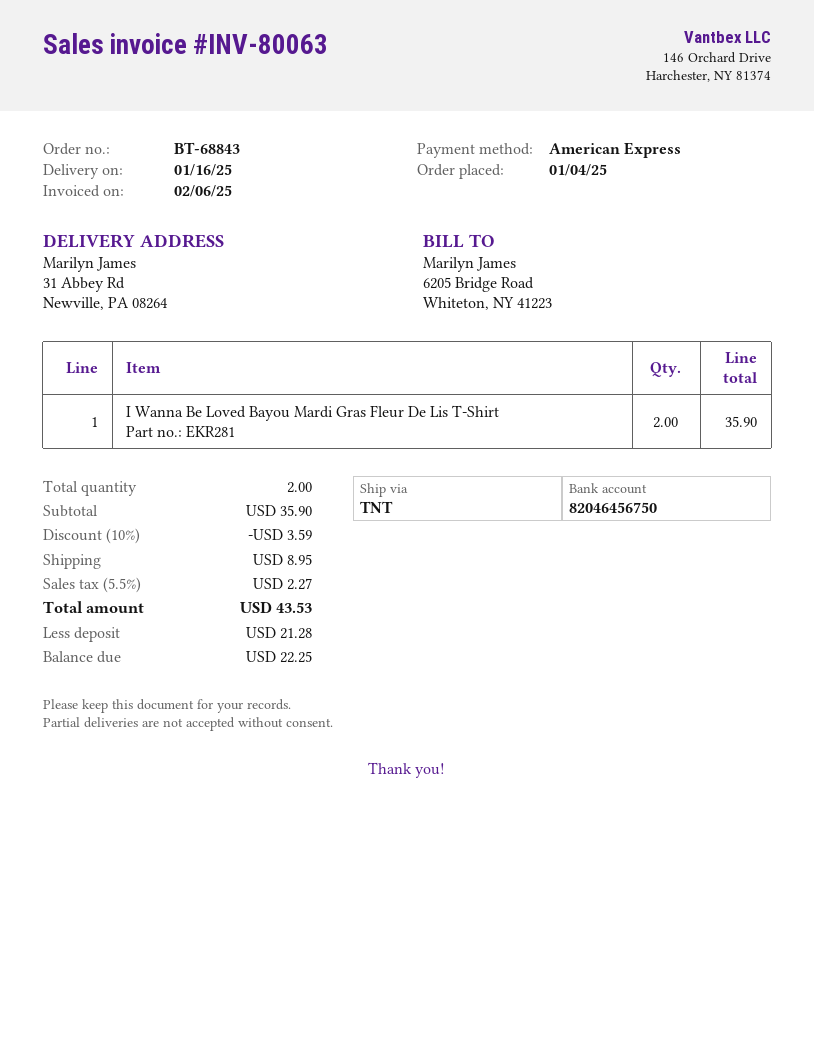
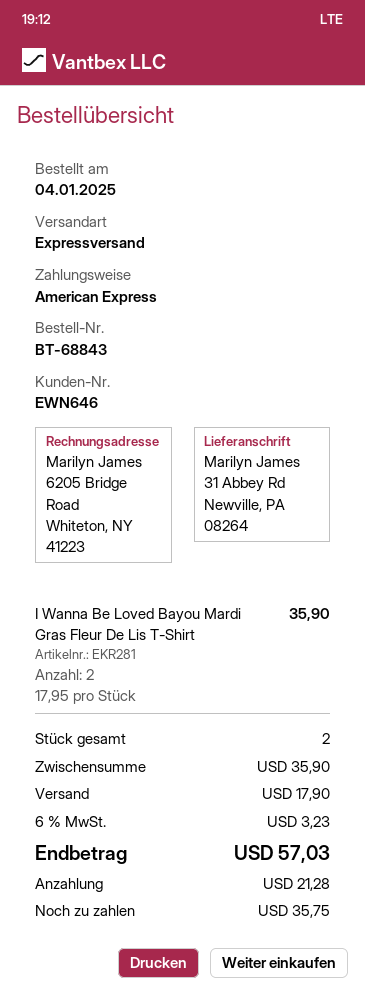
shipping method: TNT -> express
discount: 10% = 3.59 -> none
shipping: 8.95 -> 17.90
tax: 5.5% = 2.27 -> 6% = 3.23
total: 43.53 -> 57.03
balance: 22.25 -> 35.75

